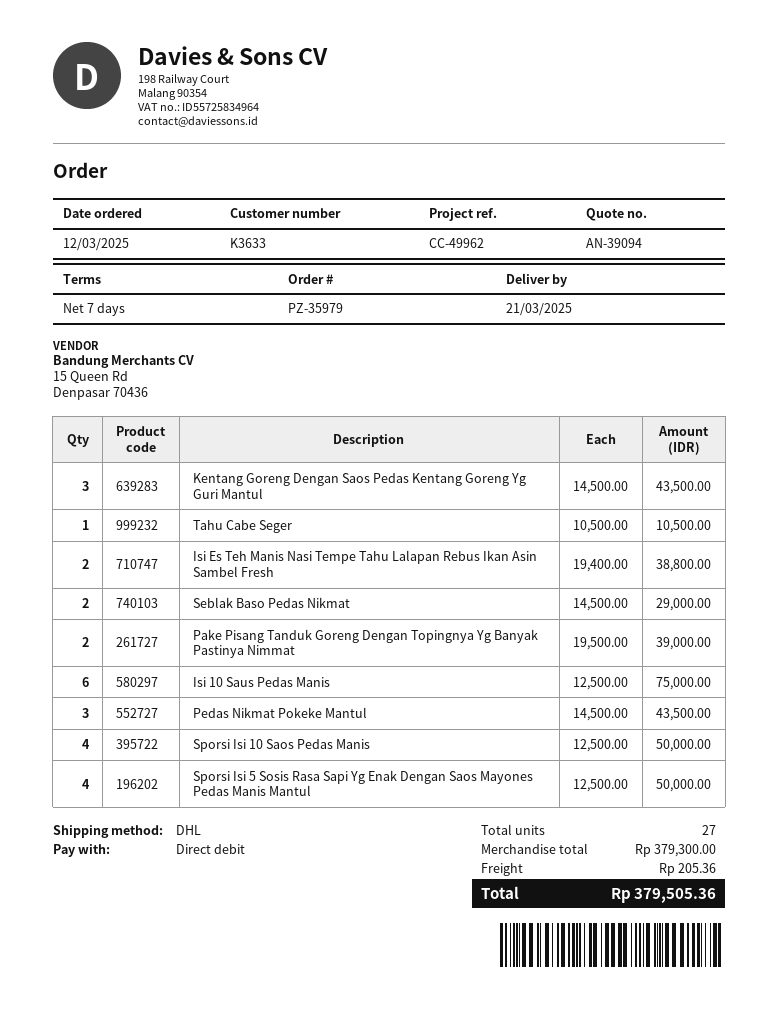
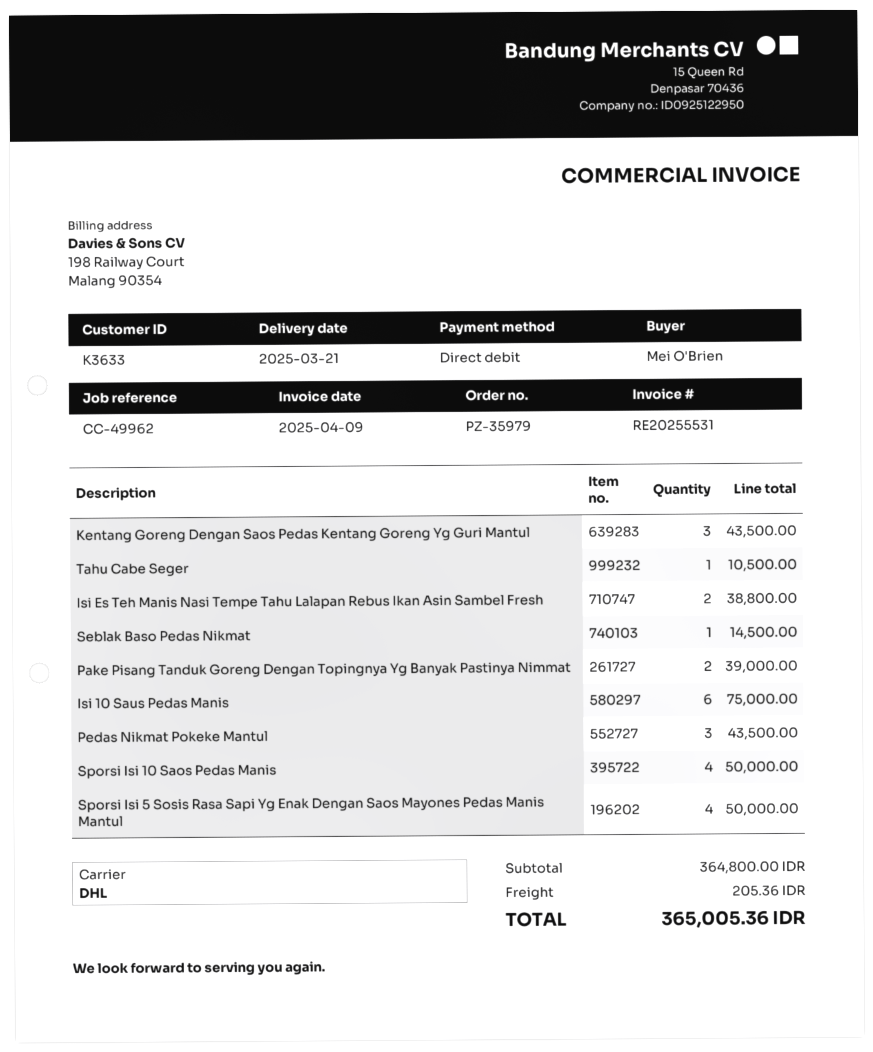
Seblak Baso Pedas Nikmat: 2 for 29000.00 -> 1 for 14500.00
subtotal: 379300.00 -> 364800.00
total: 379505.36 -> 365005.36

